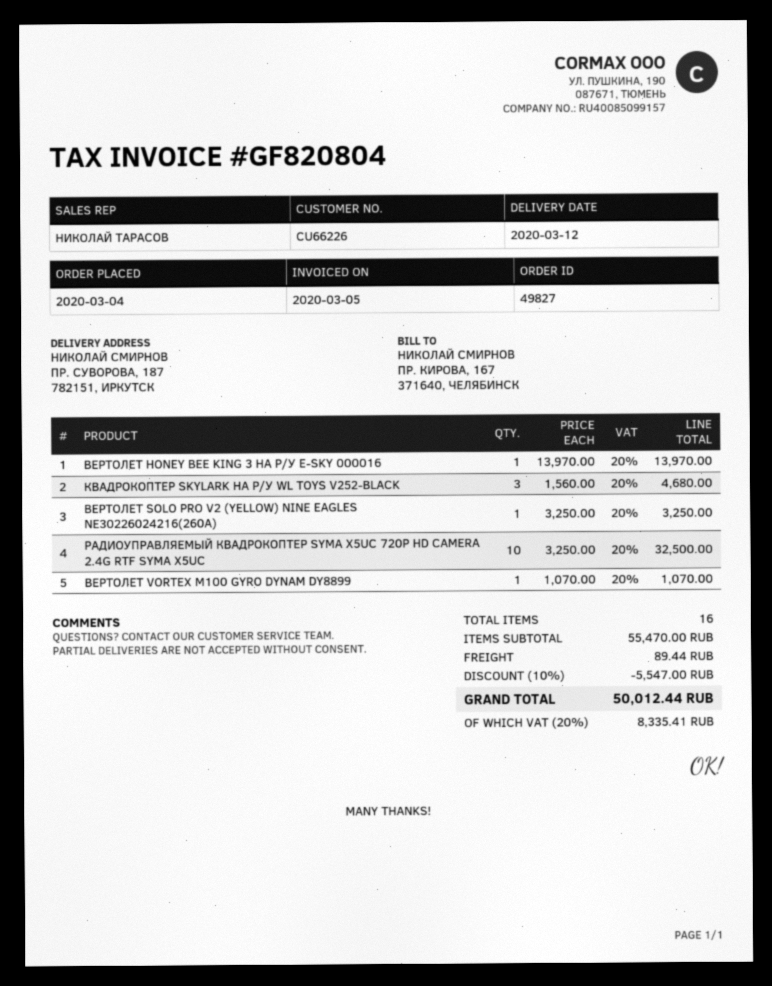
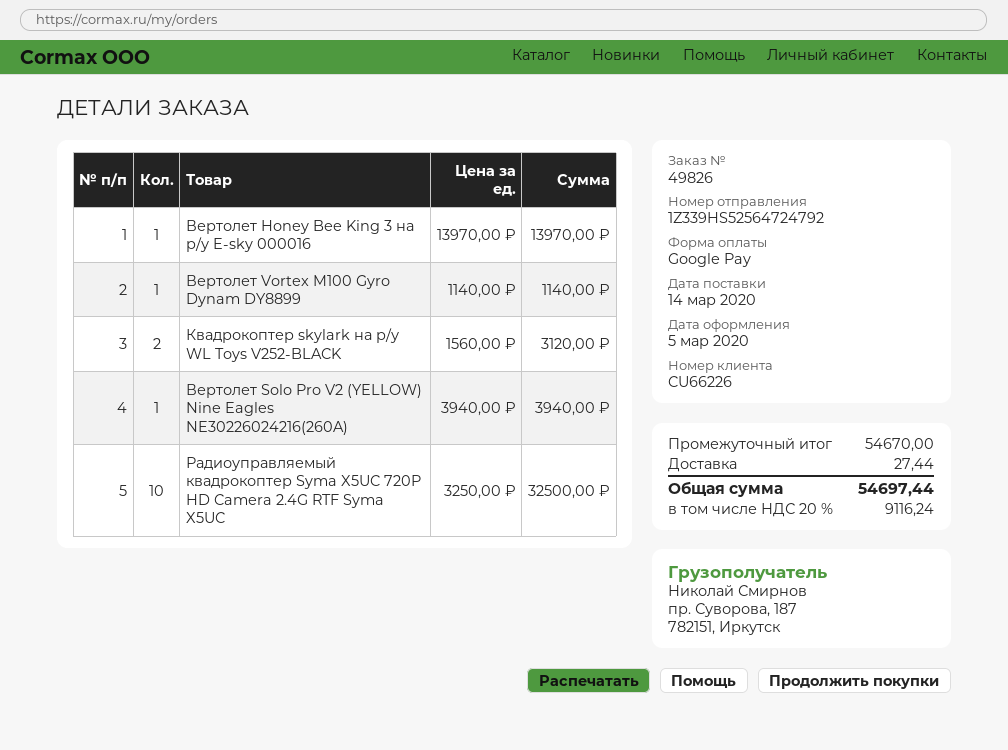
order number: 49827 -> 49826
order date: 2020-03-04 -> 2020-03-05
delivery date: 2020-03-12 -> 2020-03-14
КВАДРОКОПТЕР SKYLARK НА Р/У WL TOYS V252-BLACK: 3 x 1560.00 = 4680.00 -> 2 x 1560.00 = 3120.00
ВЕРТОЛЕТ SOLO PRO V2 (YELLOW) NINE EAGLES NE30226024216(260A): 1 x 3250.00 = 3250.00 -> 1 x 3940.00 = 3940.00
ВЕРТОЛЕТ VORTEX M100 GYRO DYNAM DY8899: 1 x 1070.00 = 1070.00 -> 1 x 1140.00 = 1140.00
subtotal: 55470.00 -> 54670.00
discount: 10% = 5547.00 -> none
shipping: 89.44 -> 27.44
tax: 20% = 8335.41 -> 20% = 9116.24
total: 50012.44 -> 54697.44

